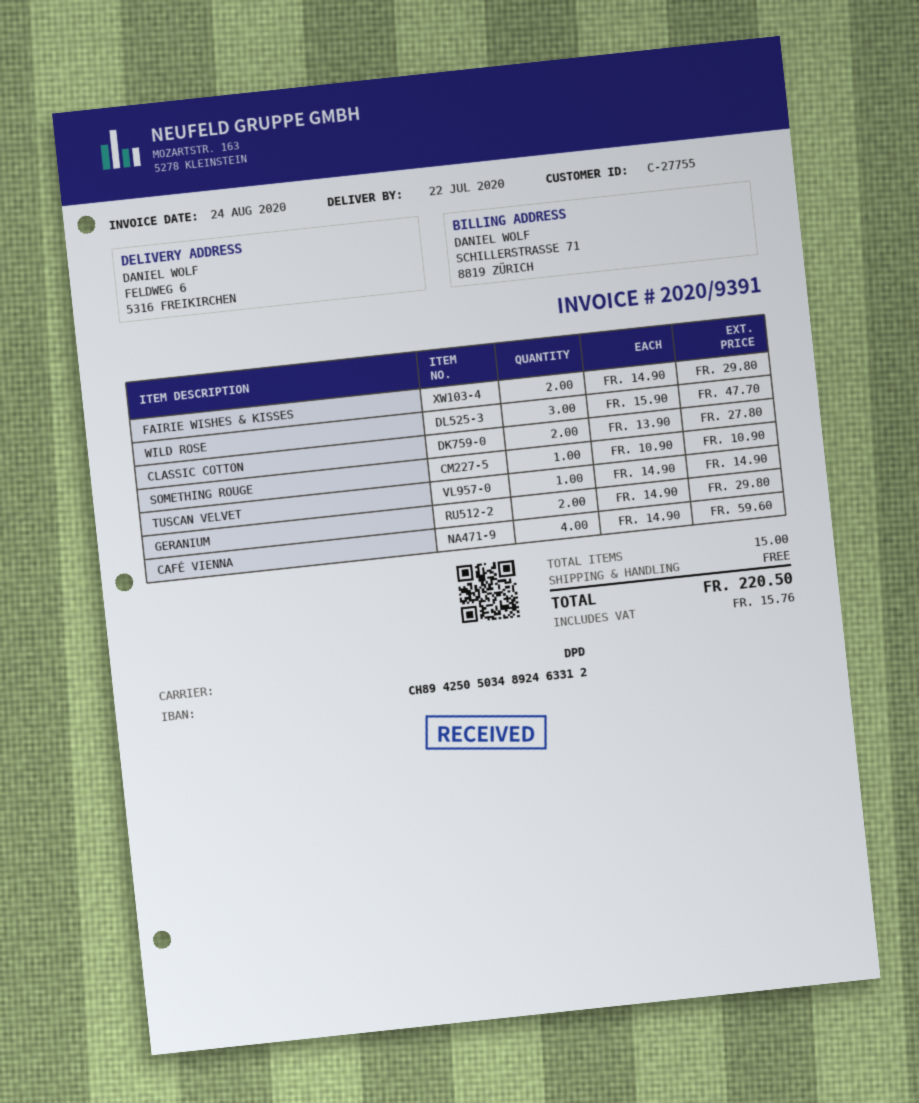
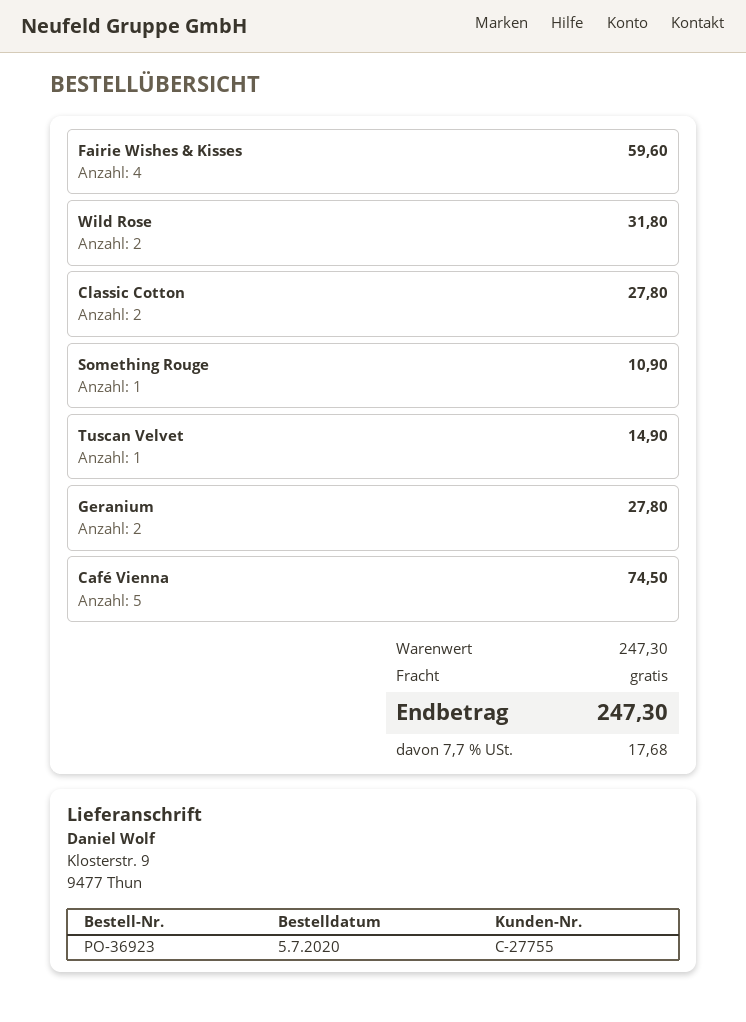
ship to: FELDWEG 6, 5316 FREIKIRCHEN -> Klosterstr. 9, 9477 Thun
FAIRIE WISHES & KISSES: 2 for 29.80 -> 4 for 59.60
WILD ROSE: 3 for 47.70 -> 2 for 31.80
GERANIUM: 2 for 29.80 -> 2 for 27.80
CAFÉ VIENNA: 4 for 59.60 -> 5 for 74.50
tax: 15.76 -> 17.68
total: 220.50 -> 247.30

